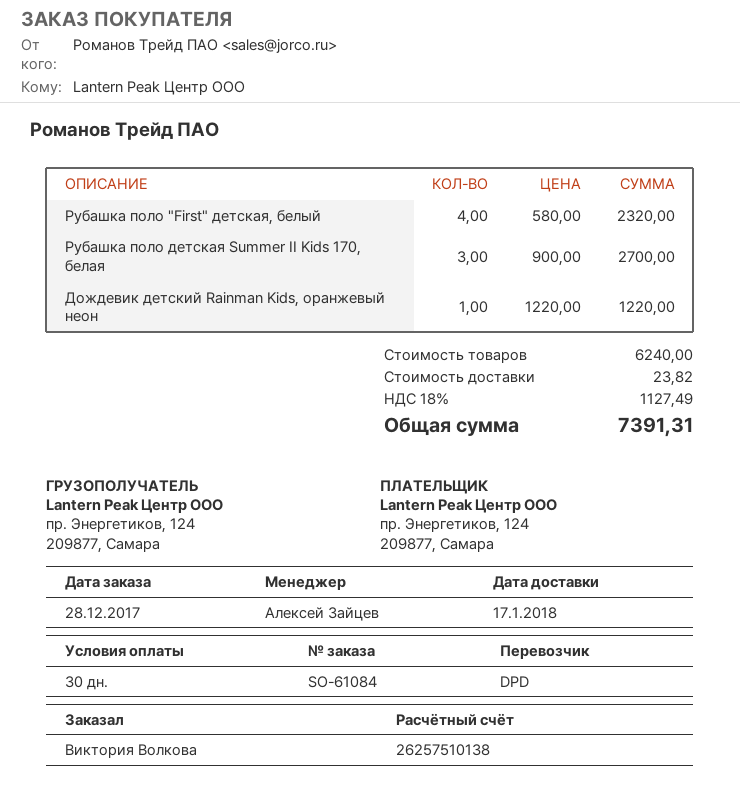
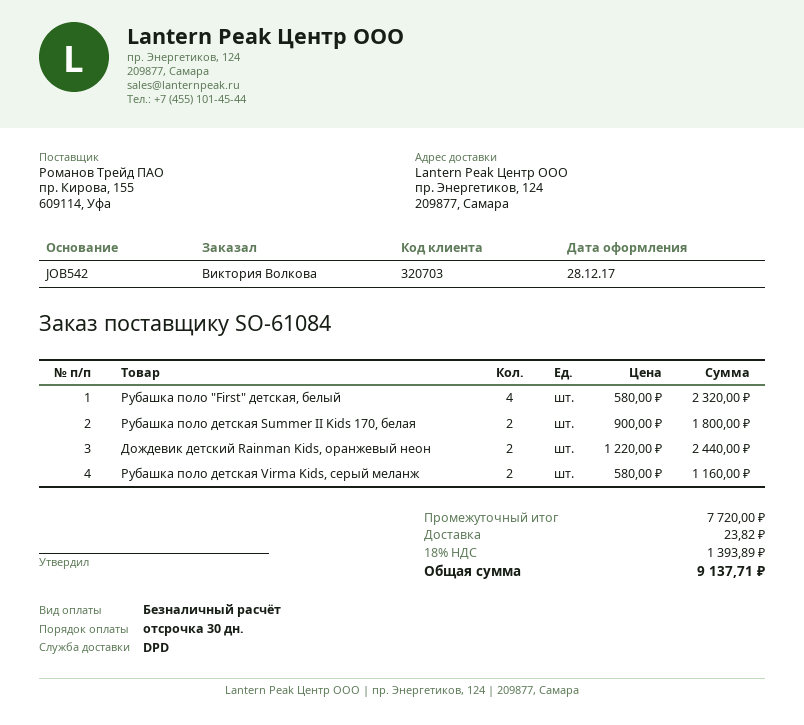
Рубашка поло детская Summer II Kids 170, белая: 3 x 900.00 = 2700.00 -> 2 x 900.00 = 1800.00
Дождевик детский Rainman Kids, оранжевый неон: 1 x 1220.00 = 1220.00 -> 2 x 1220.00 = 2440.00
Рубашка поло детская Virma Kids, серый меланж: none -> 2 x 580.00 = 1160.00
subtotal: 6240.00 -> 7720.00
tax: 18% = 1127.49 -> 18% = 1393.89
total: 7391.31 -> 9137.71

